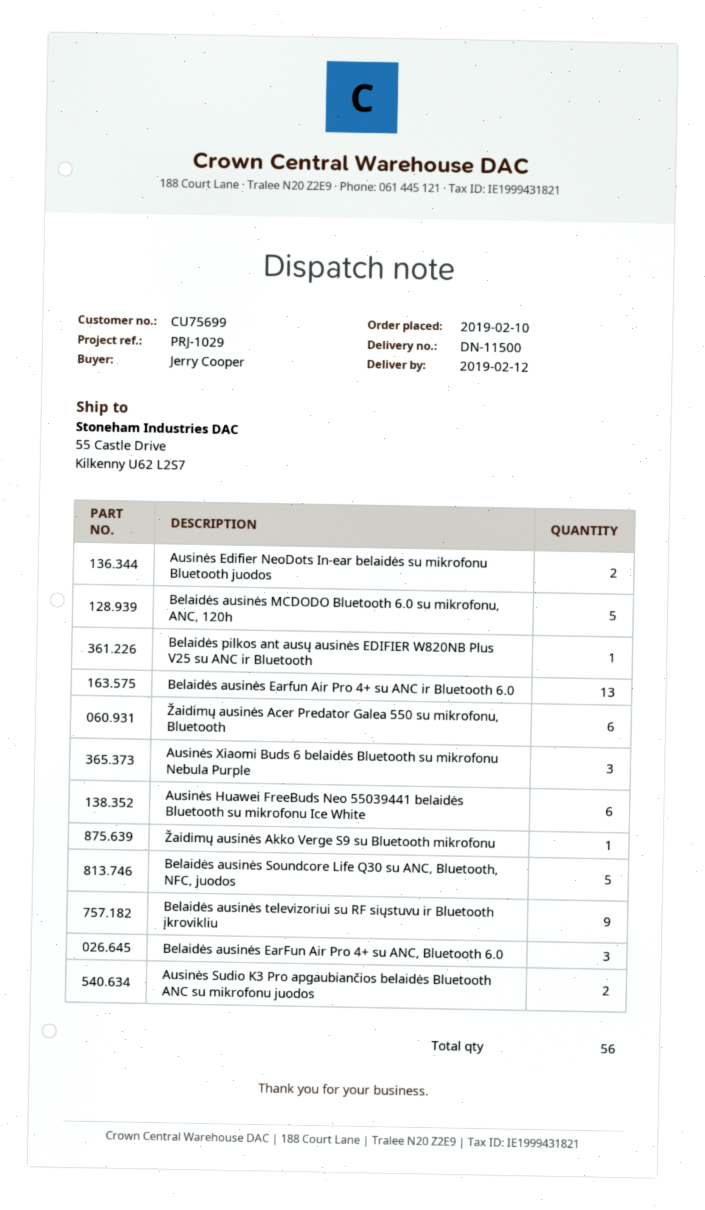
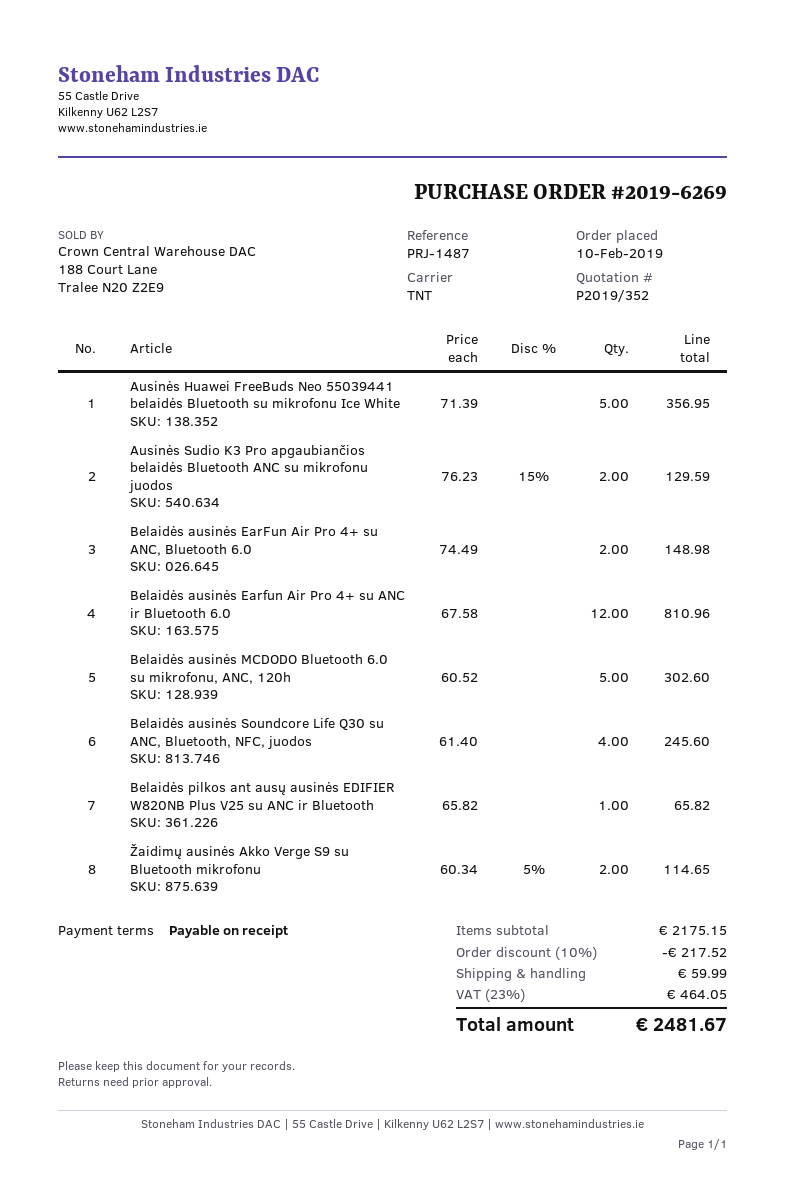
reference: PRJ-1029 -> PRJ-1487
Ausinės Edifier NeoDots In-ear belaidės su mikrofonu Bluetooth juodos: 2 -> none
Belaidės ausinės Earfun Air Pro 4+ su ANC ir Bluetooth 6.0: 13 -> 12
Žaidimų ausinės Acer Predator Galea 550 su mikrofonu, Bluetooth: 6 -> none
Ausinės Xiaomi Buds 6 belaidės Bluetooth su mikrofonu Nebula Purple: 3 -> none
Ausinės Huawei FreeBuds Neo 55039441 belaidės Bluetooth su mikrofonu Ice White: 6 -> 5
Žaidimų ausinės Akko Verge S9 su Bluetooth mikrofonu: 1 -> 2
Belaidės ausinės Soundcore Life Q30 su ANC, Bluetooth, NFC, juodos: 5 -> 4
Belaidės ausinės televizoriui su RF siųstuvu ir Bluetooth įkrovikliu: 9 -> none
Belaidės ausinės EarFun Air Pro 4+ su ANC, Bluetooth 6.0: 3 -> 2

